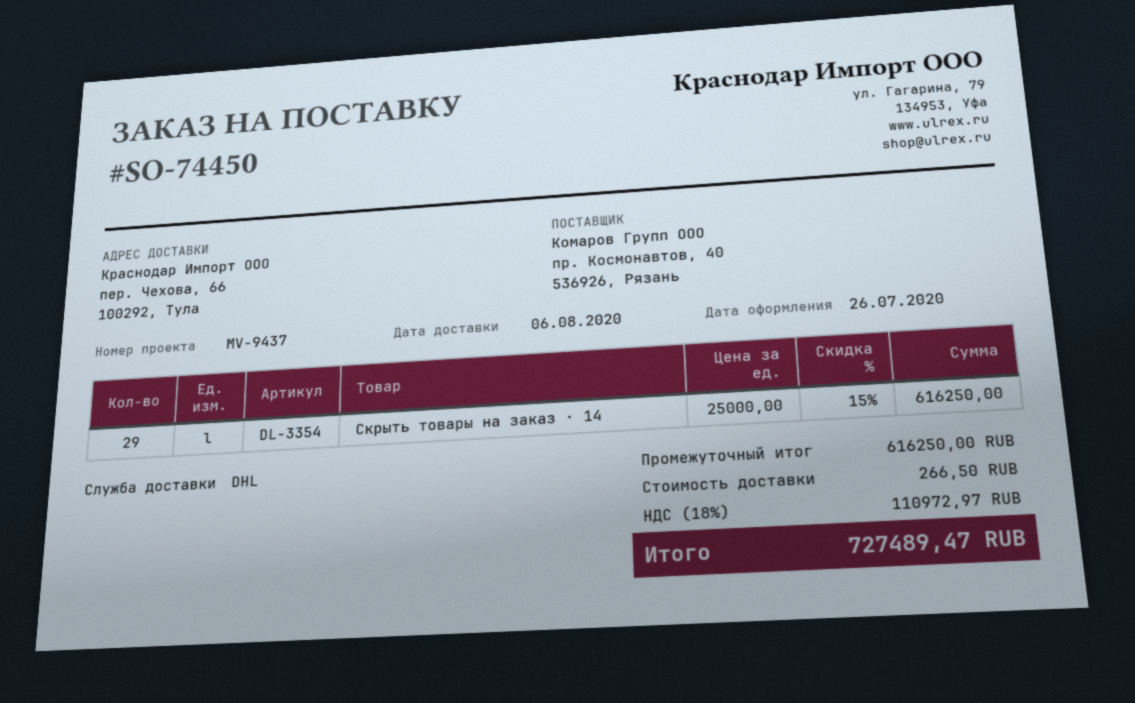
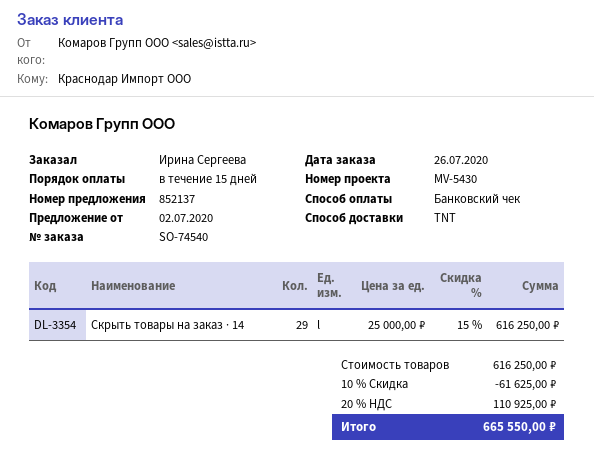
order number: SO-74450 -> SO-74540
reference: MV-9437 -> MV-5430
shipping method: DHL -> TNT
discount: none -> 10% = 61625.00
shipping: 266.50 -> none
tax: 18% = 110972.97 -> 20% = 110925.00
total: 727489.47 -> 665550.00

